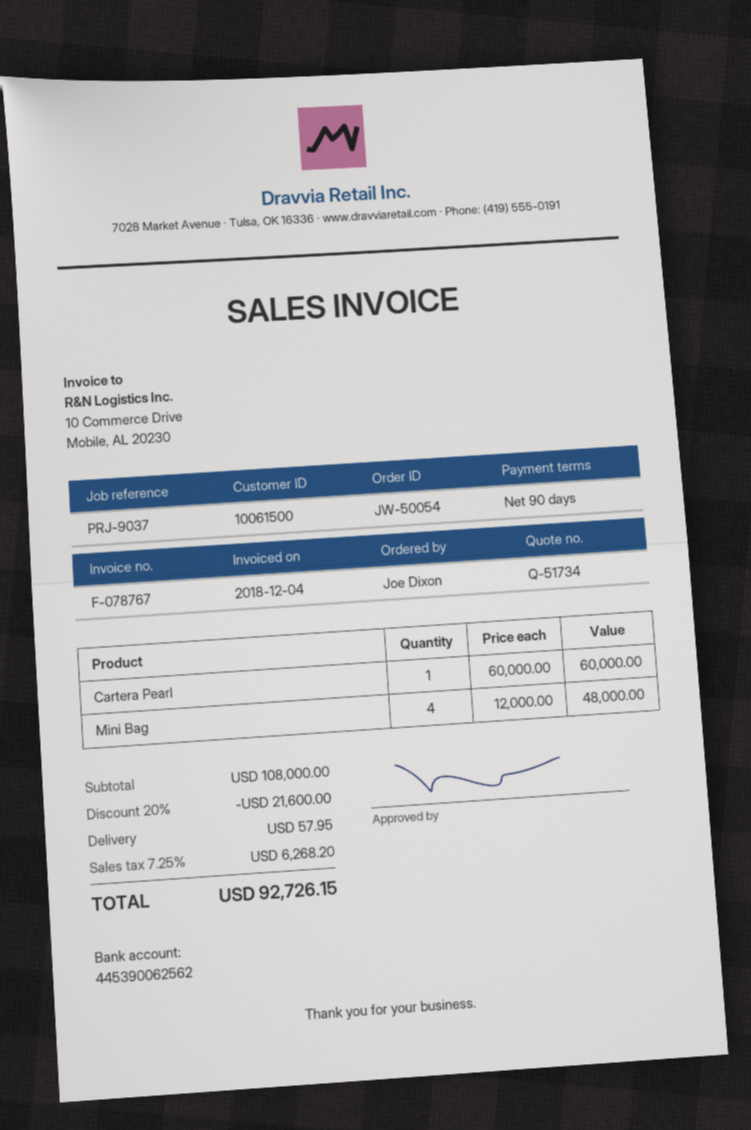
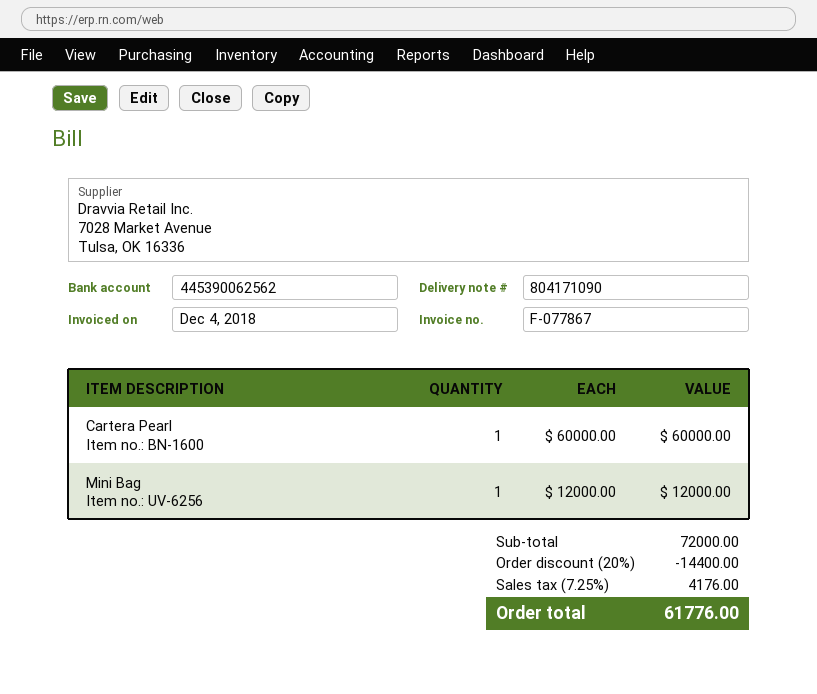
invoice number: F-078767 -> F-077867
Mini Bag: 4 x 12000.00 = 48000.00 -> 1 x 12000.00 = 12000.00
subtotal: 108000.00 -> 72000.00
discount: 20% = 21600.00 -> 20% = 14400.00
shipping: 57.95 -> none
tax: 7.25% = 6268.20 -> 7.25% = 4176.00
total: 92726.15 -> 61776.00

